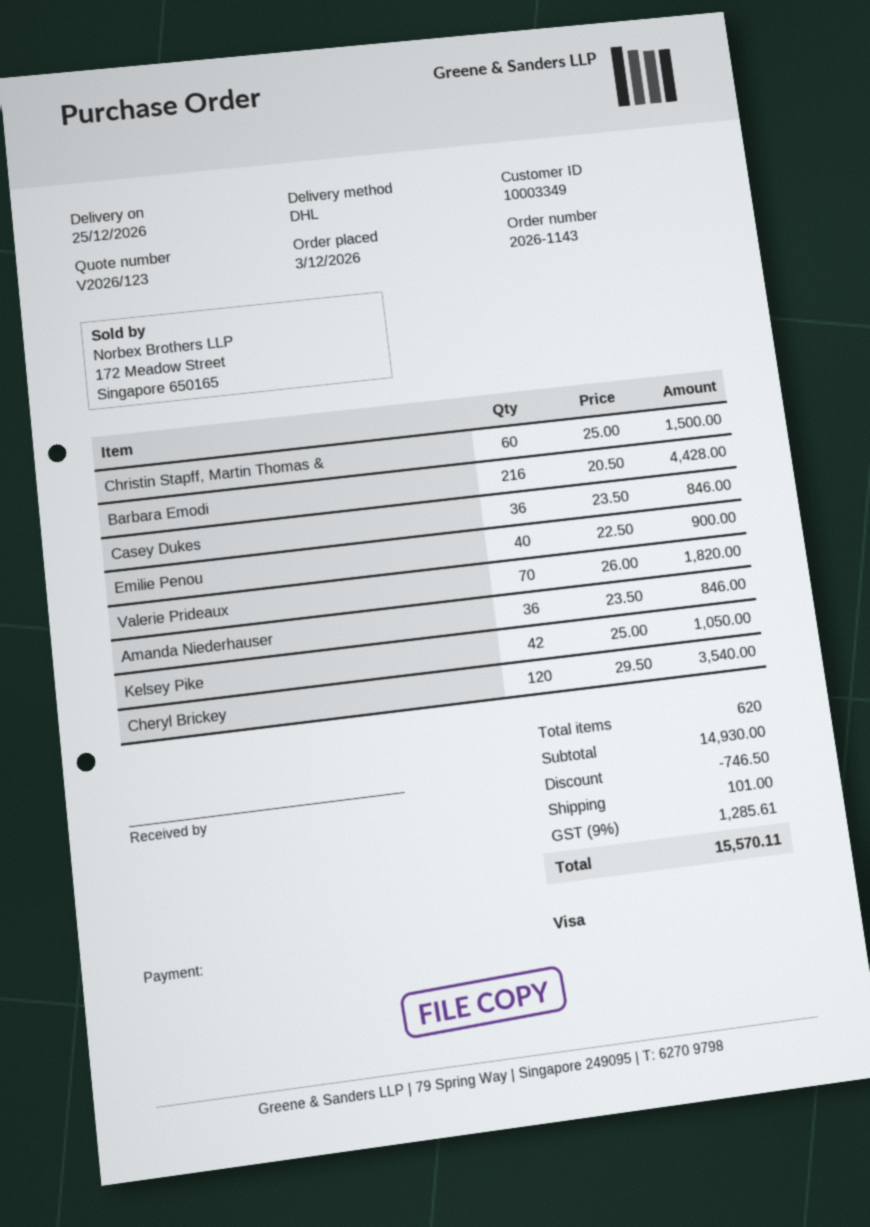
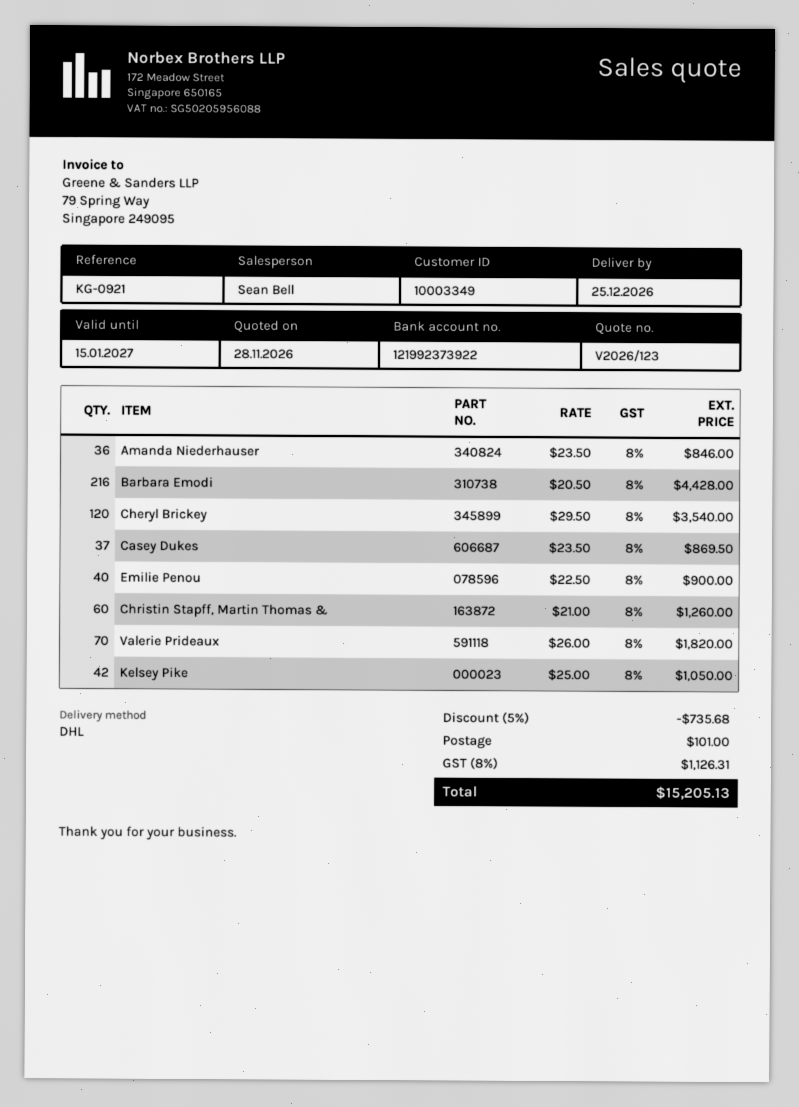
Christin Stapff, Martin Thomas &: 60 x 25.00 = 1500.00 -> 60 x 21.00 = 1260.00
Casey Dukes: 36 x 23.50 = 846.00 -> 37 x 23.50 = 869.50
discount: 746.50 -> 735.68
tax: 9% = 1285.61 -> 8% = 1126.31
total: 15570.11 -> 15205.13

